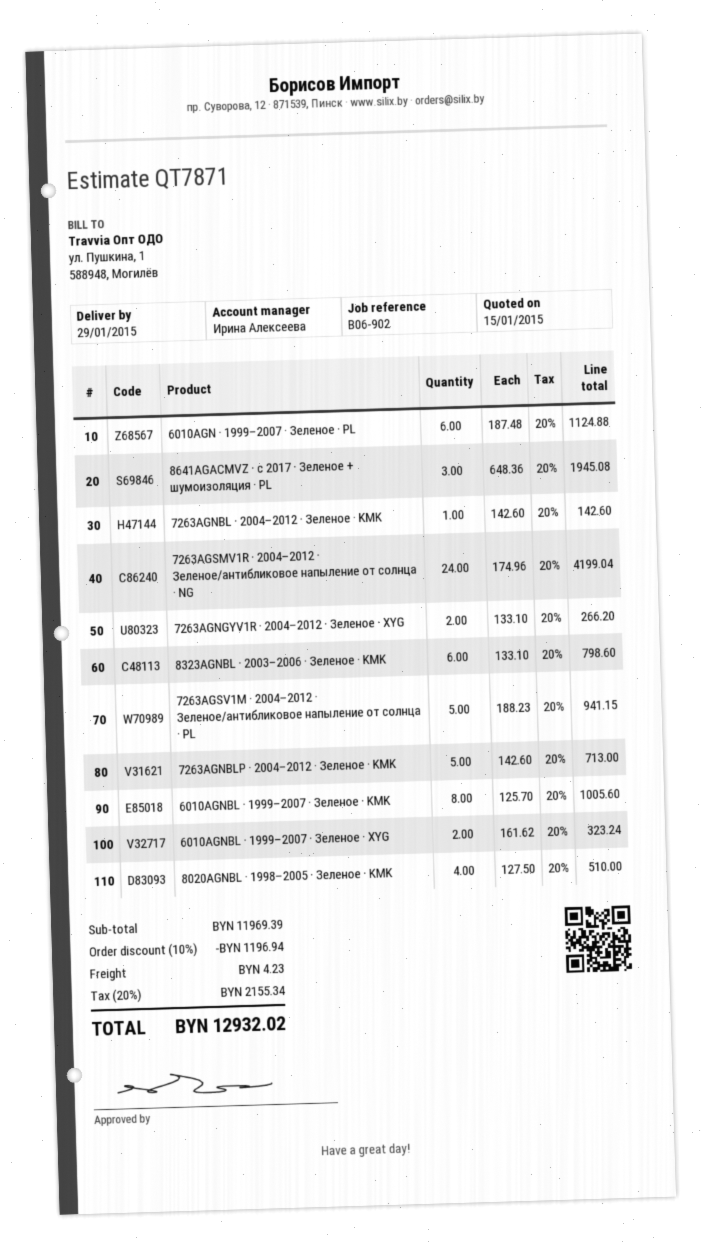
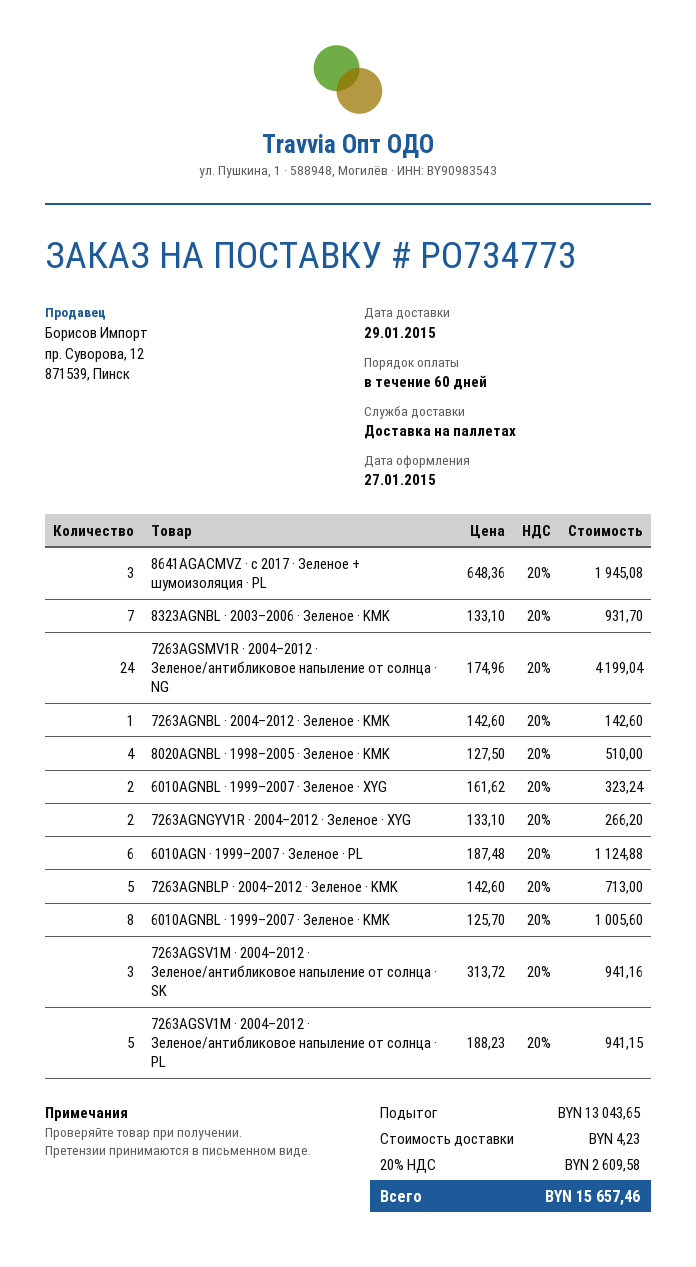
8323AGNBL · 2003–2006 · Зеленое · KMK: 6 x 133.10 = 798.60 -> 7 x 133.10 = 931.70
7263AGSV1M · 2004–2012 · Зеленое/антибликовое напыление от солнца · SK: none -> 3 x 313.72 = 941.16
subtotal: 11969.39 -> 13043.65
discount: 10% = 1196.94 -> none
tax: 20% = 2155.34 -> 20% = 2609.58
total: 12932.02 -> 15657.46

